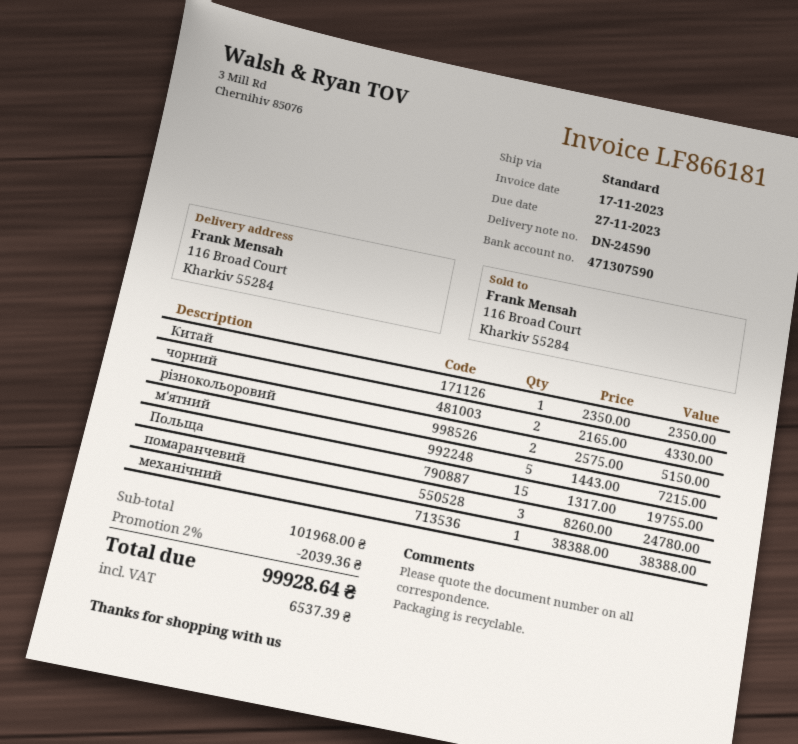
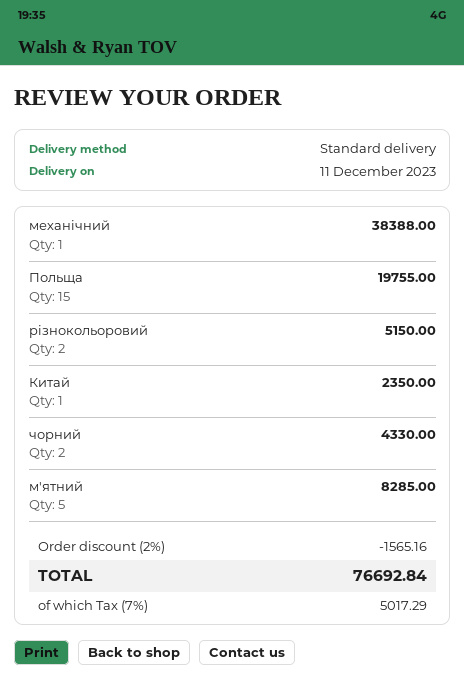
м'ятний: 5 for 7215.00 -> 5 for 8285.00
помаранчевий: 3 for 24780.00 -> none
discount: 2% = 2039.36 -> 2% = 1565.16
tax: 6537.39 -> 5017.29
total: 99928.64 -> 76692.84

